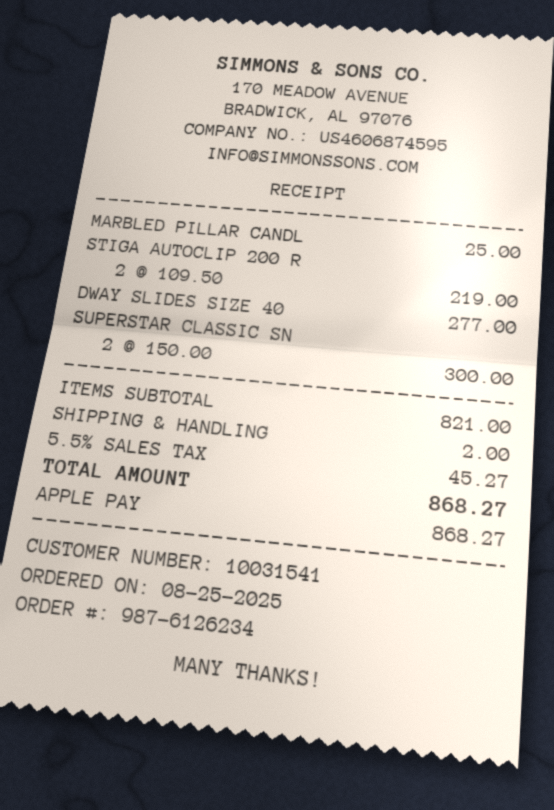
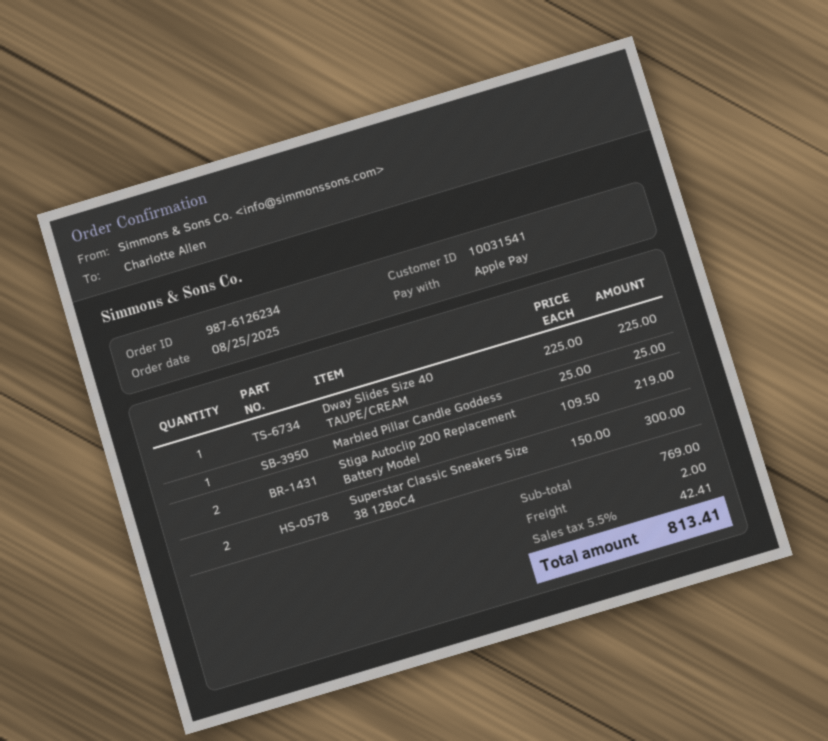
DWAY SLIDES SIZE 40: 1 x 277.00 = 277.00 -> 1 x 225.00 = 225.00
subtotal: 821.00 -> 769.00
tax: 5.5% = 45.27 -> 5.5% = 42.41
total: 868.27 -> 813.41

